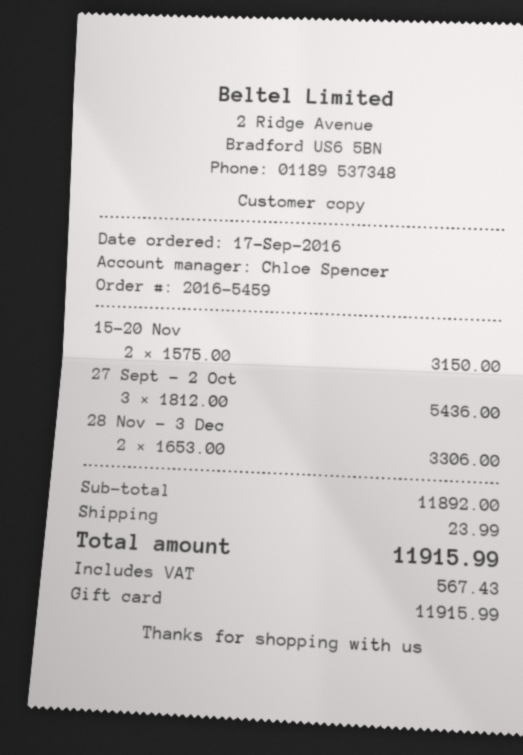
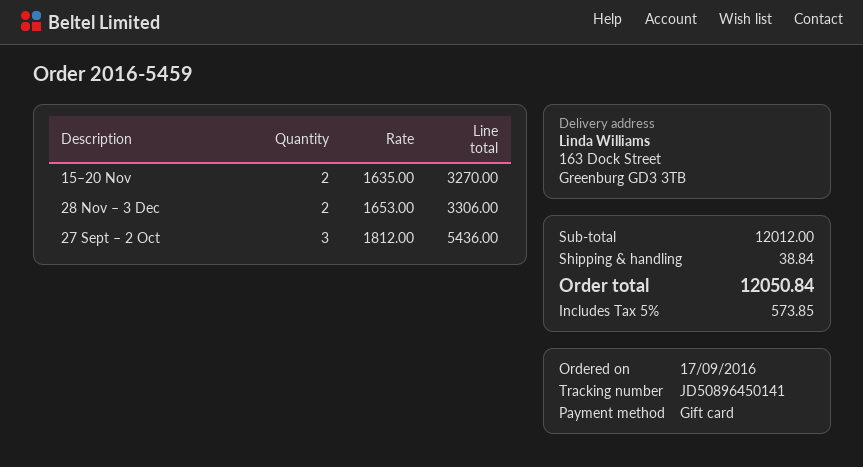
15–20 Nov: 2 x 1575.00 = 3150.00 -> 2 x 1635.00 = 3270.00
subtotal: 11892.00 -> 12012.00
shipping: 23.99 -> 38.84
tax: 567.43 -> 573.85
total: 11915.99 -> 12050.84

